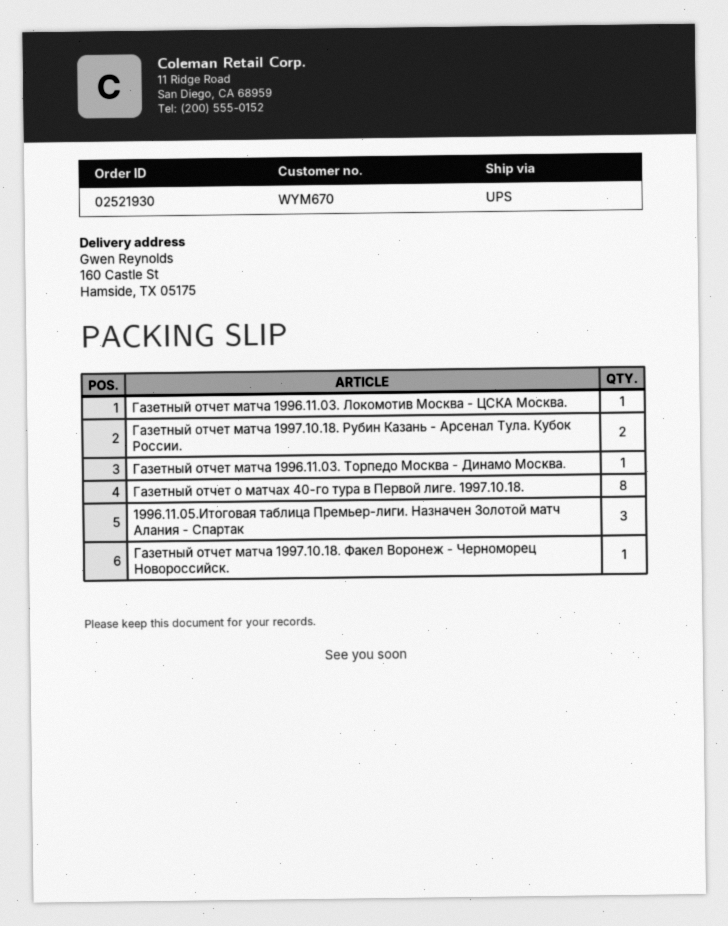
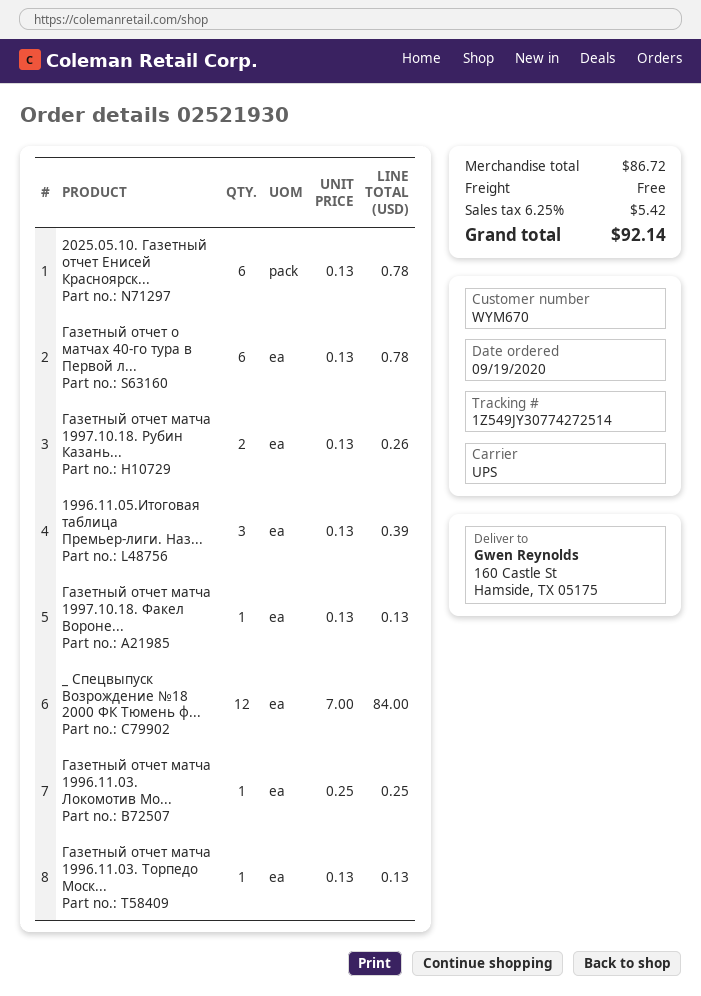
Газетный отчет о матчах 40-го тура в Первой лиге. 1997.10.18.: 8 -> 6
2025.05.10. Газетный отчет Енисей Красноярск...: none -> 6
_ Спецвыпуск Возрождение №18 2000 ФК Тюмень ф...: none -> 12

